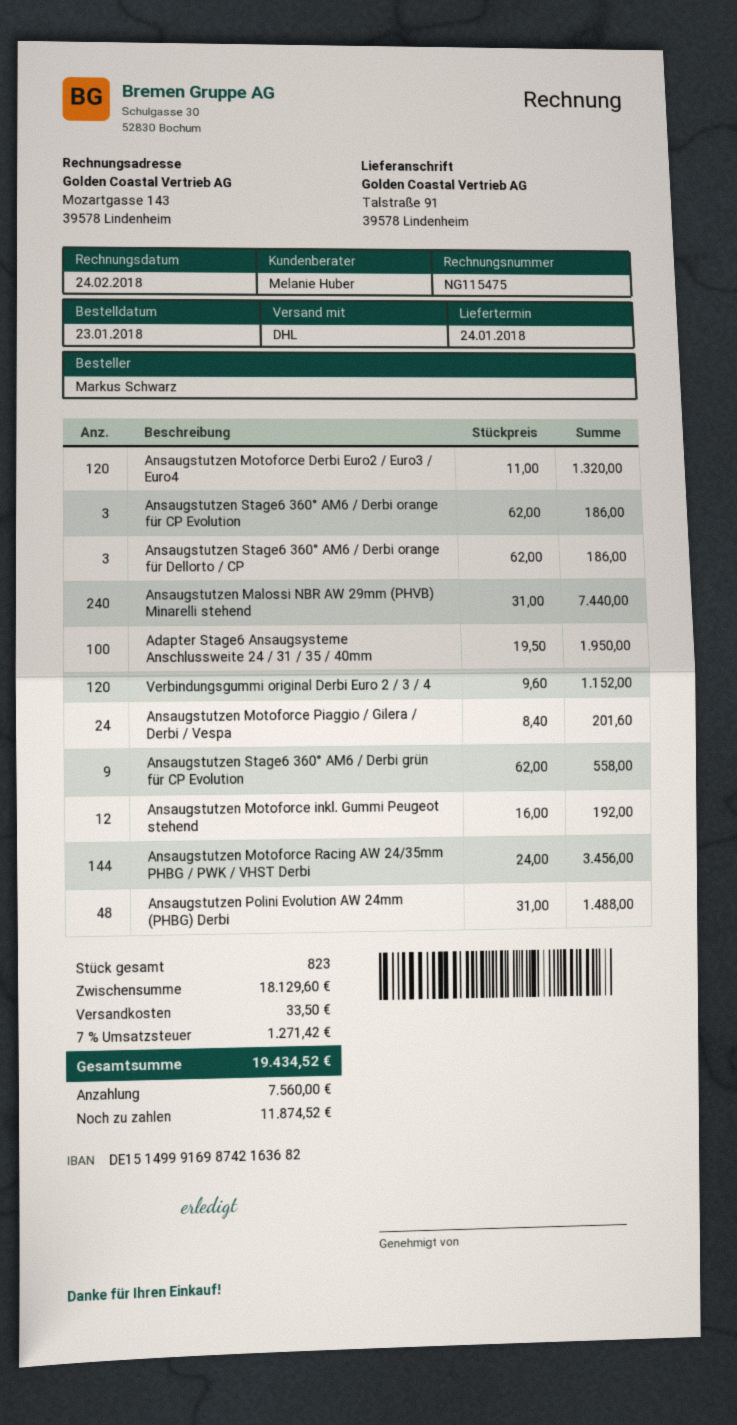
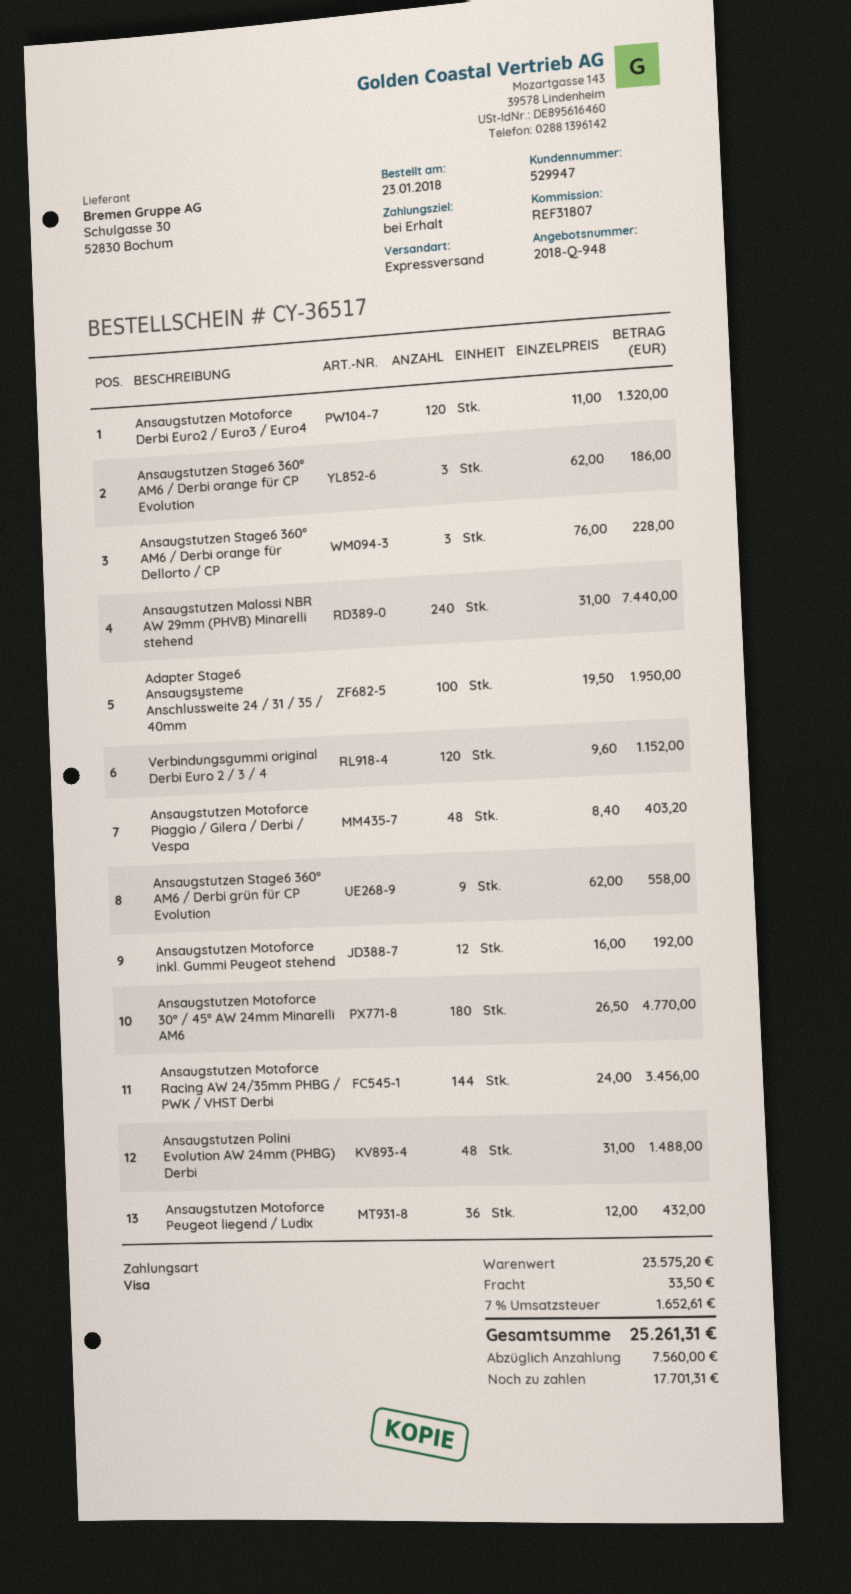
shipping method: DHL -> express
Ansaugstutzen Stage6 360° AM6 / Derbi orange für Dellorto / CP: 3 x 62.00 = 186.00 -> 3 x 76.00 = 228.00
Ansaugstutzen Motoforce Piaggio / Gilera / Derbi / Vespa: 24 x 8.40 = 201.60 -> 48 x 8.40 = 403.20
Ansaugstutzen Motoforce 30° / 45° AW 24mm Minarelli AM6: none -> 180 x 26.50 = 4770.00
Ansaugstutzen Motoforce Peugeot liegend / Ludix: none -> 36 x 12.00 = 432.00
subtotal: 18129.60 -> 23575.20
tax: 7% = 1271.42 -> 7% = 1652.61
total: 19434.52 -> 25261.31
balance: 11874.52 -> 17701.31

